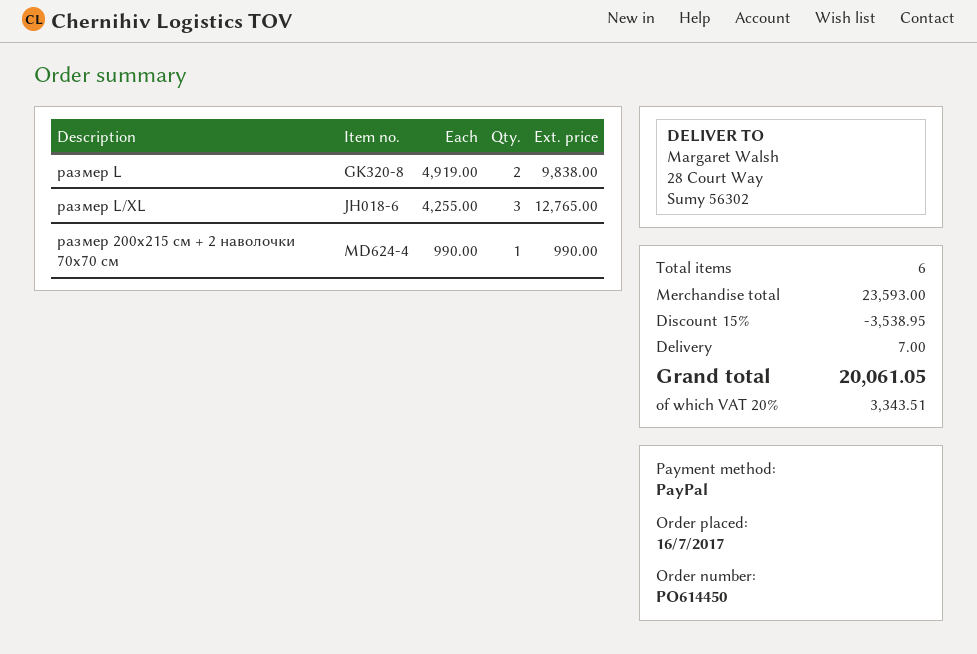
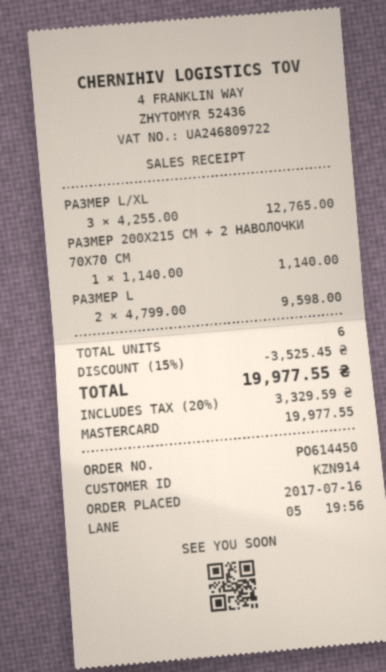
payment method: PayPal -> Mastercard
размер L: 2 x 4919.00 = 9838.00 -> 2 x 4799.00 = 9598.00
размер 200х215 cм + 2 наволочки 70х70 см: 1 x 990.00 = 990.00 -> 1 x 1140.00 = 1140.00
discount: 15% = 3538.95 -> 15% = 3525.45
shipping: 7.00 -> none
tax: 20% = 3343.51 -> 20% = 3329.59
total: 20061.05 -> 19977.55

